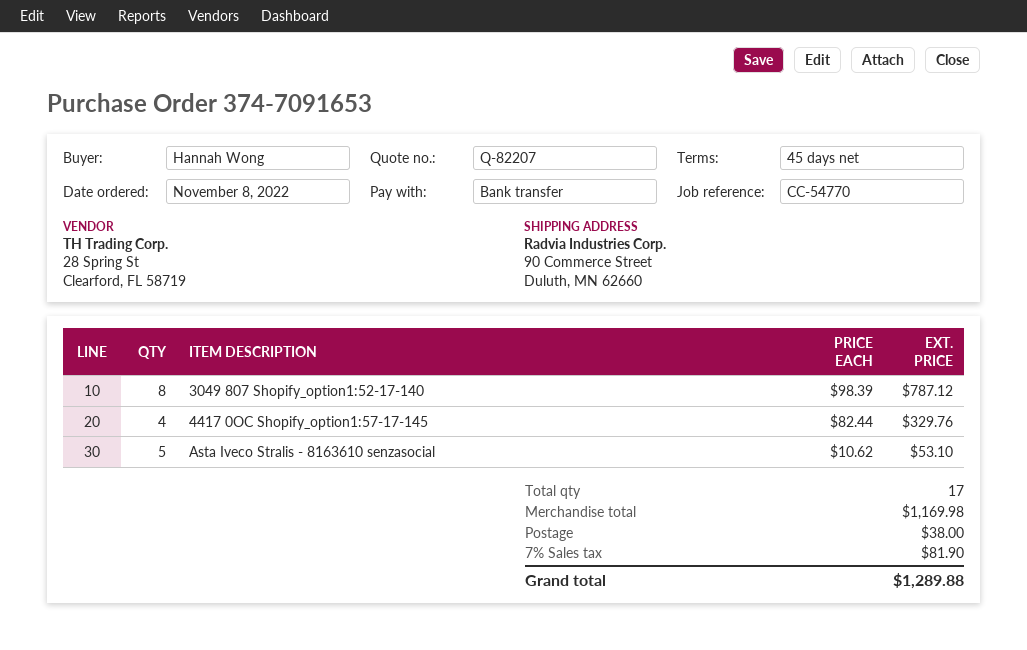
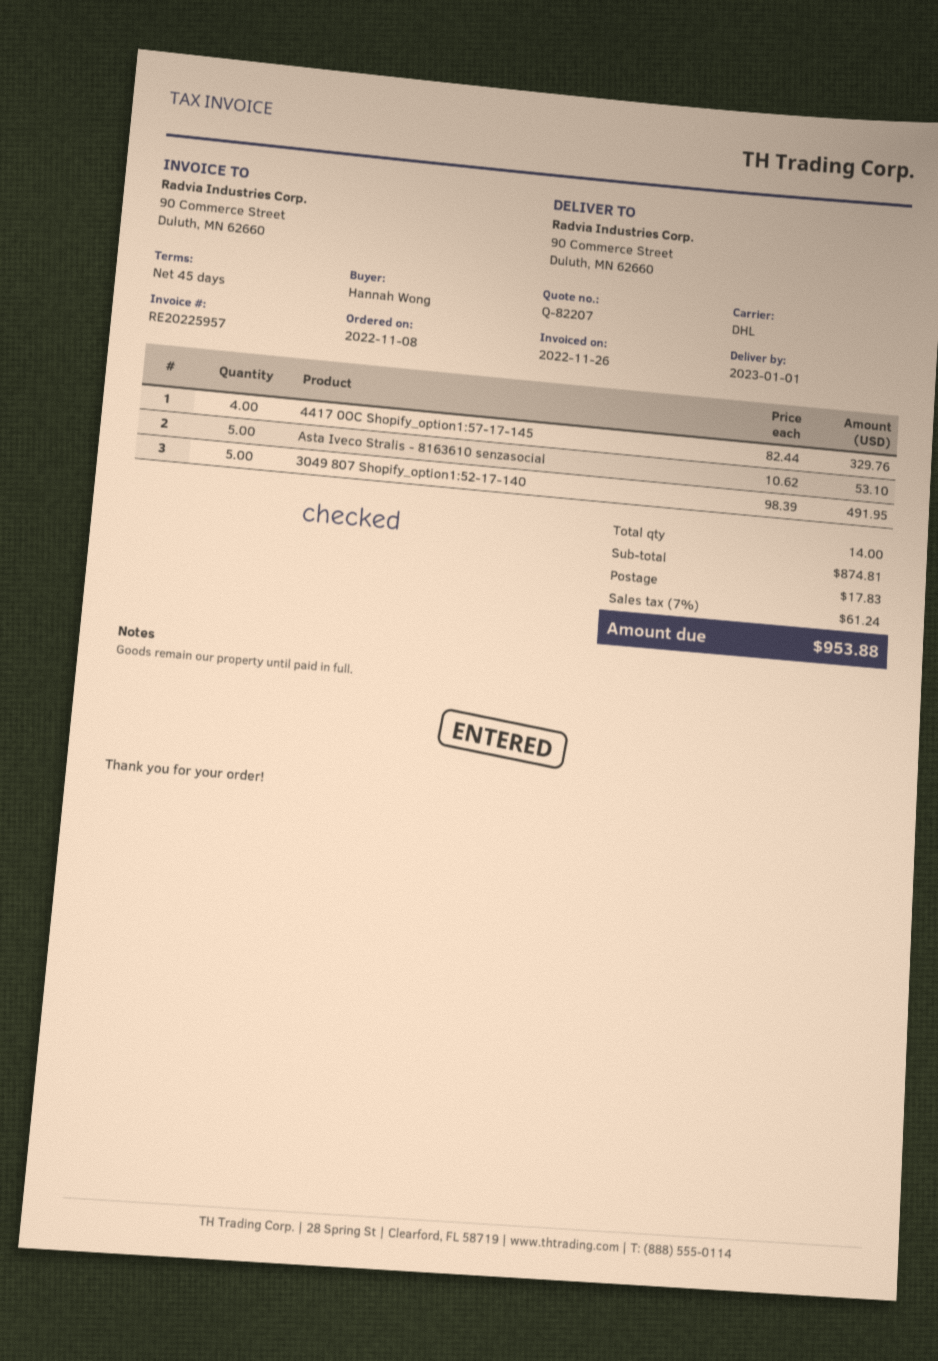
3049 807 Shopify_option1:52-17-140: 8 x 98.39 = 787.12 -> 5 x 98.39 = 491.95
total quantity: 17 -> 14
subtotal: 1169.98 -> 874.81
shipping: 38.00 -> 17.83
tax: 7% = 81.90 -> 7% = 61.24
total: 1289.88 -> 953.88

